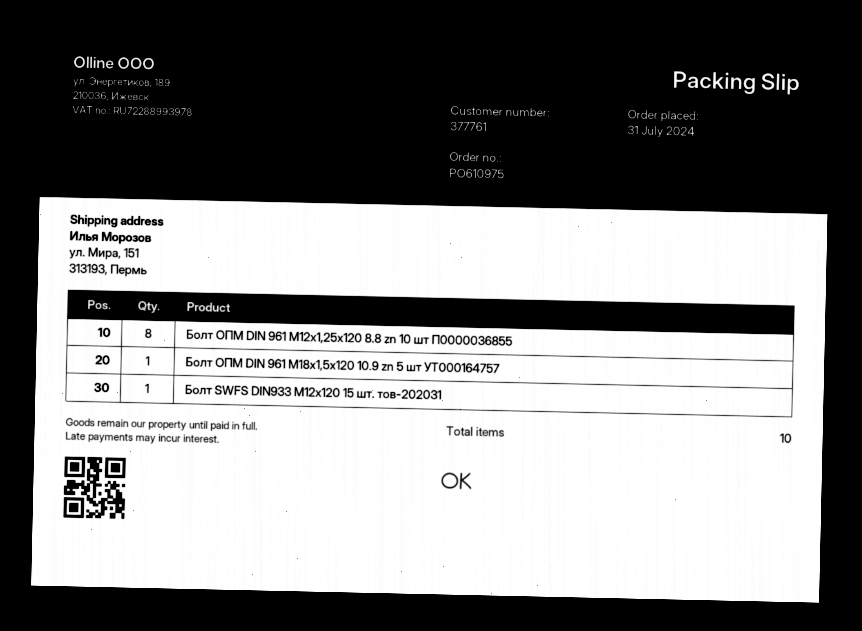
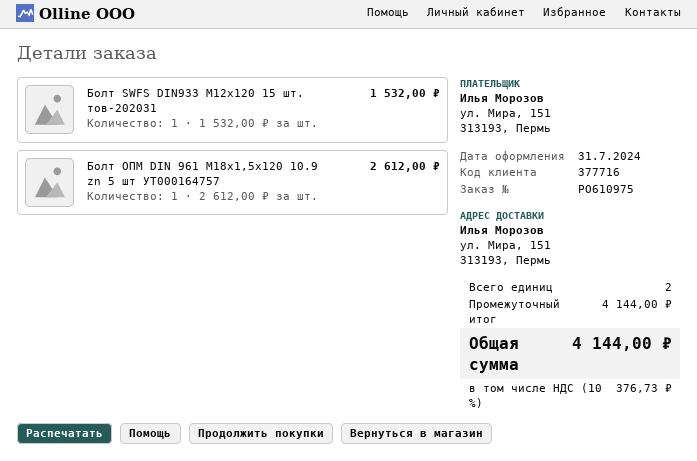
customer number: 377761 -> 377716
Болт ОПМ DIN 961 М12х1,25х120 8.8 zn 10 шт П0000036855: 8 -> none
total quantity: 10 -> 2

